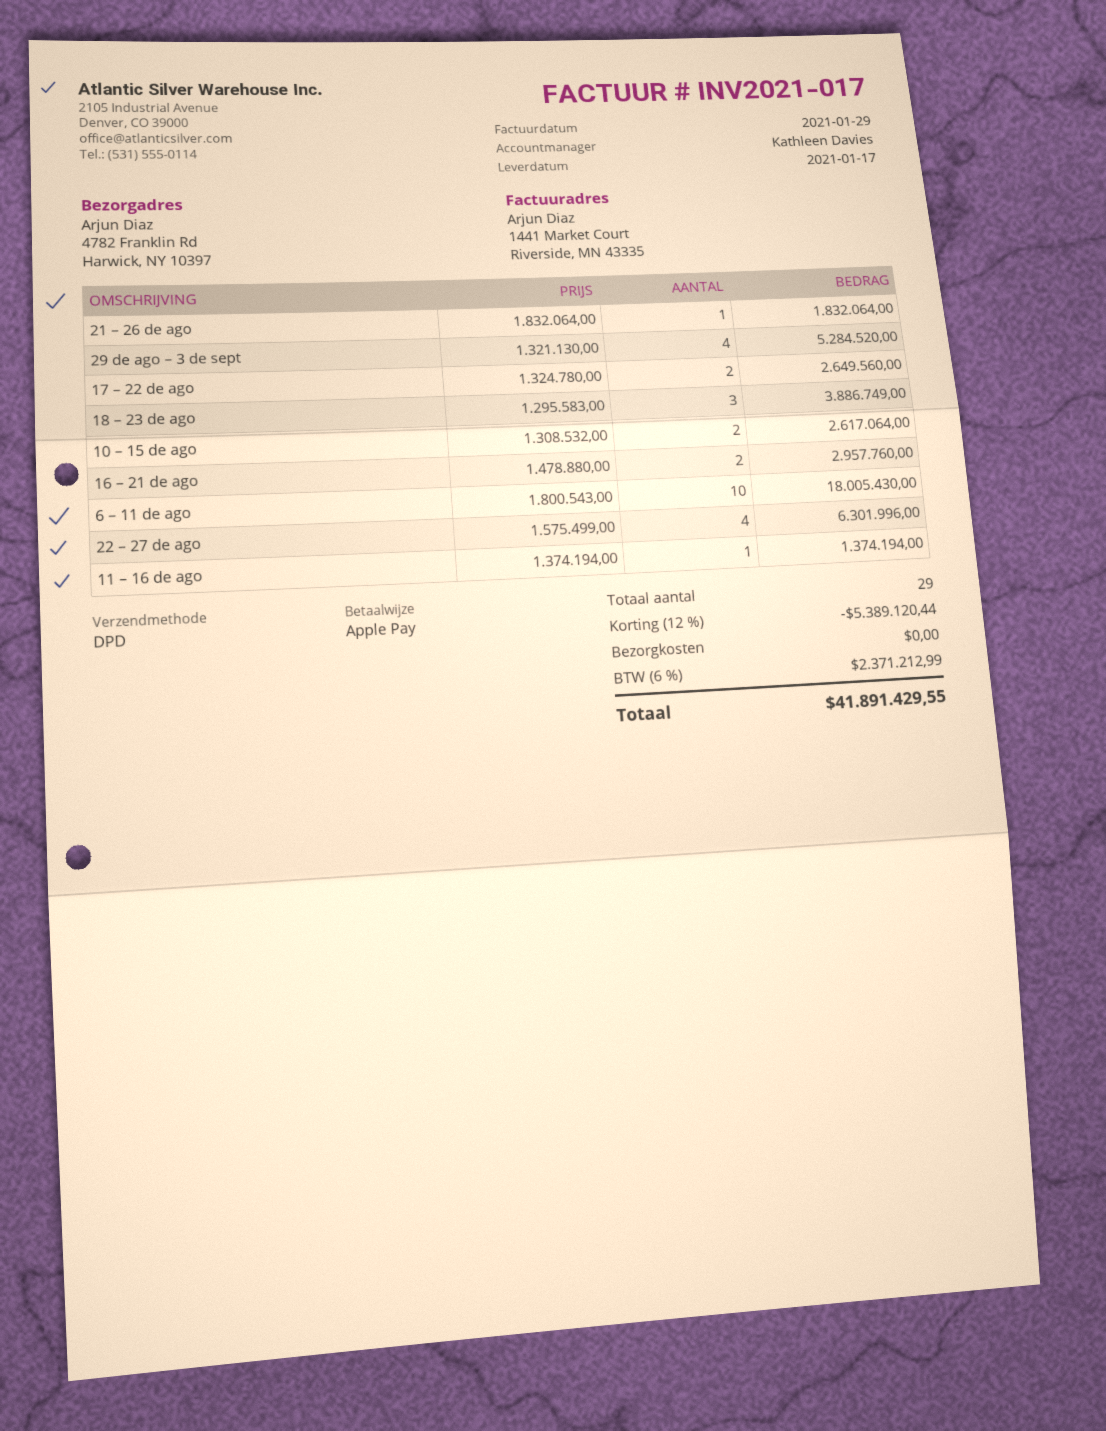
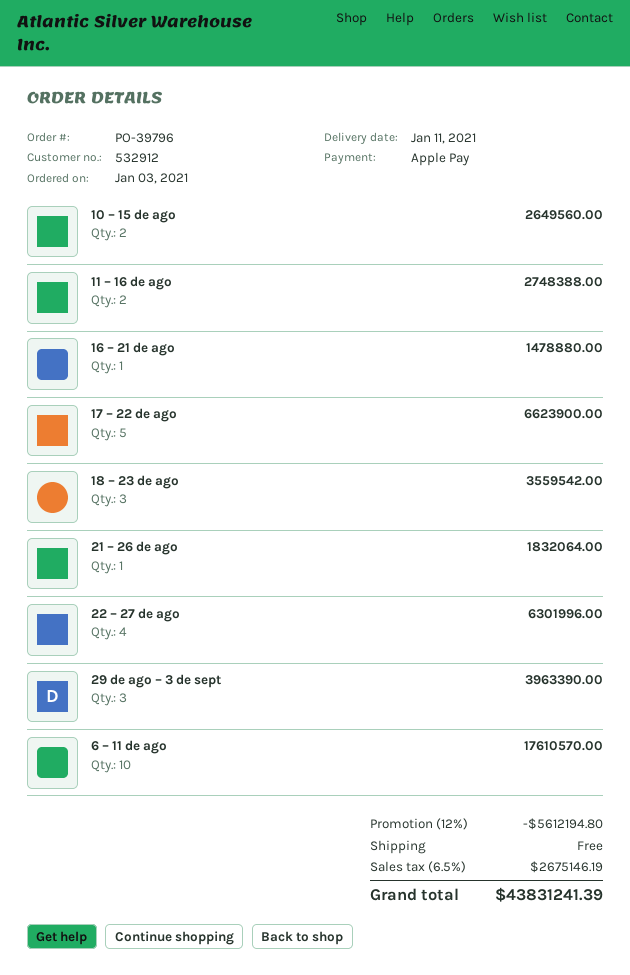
delivery date: 2021-01-17 -> 2021-01-11
29 de ago – 3 de sept: 4 for 5284520.00 -> 3 for 3963390.00
17 – 22 de ago: 2 for 2649560.00 -> 5 for 6623900.00
18 – 23 de ago: 3 for 3886749.00 -> 3 for 3559542.00
10 – 15 de ago: 2 for 2617064.00 -> 2 for 2649560.00
16 – 21 de ago: 2 for 2957760.00 -> 1 for 1478880.00
6 – 11 de ago: 10 for 18005430.00 -> 10 for 17610570.00
11 – 16 de ago: 1 for 1374194.00 -> 2 for 2748388.00
discount: 12% = 5389120.44 -> 12% = 5612194.80
tax: 6% = 2371212.99 -> 6.5% = 2675146.19
total: 41891429.55 -> 43831241.39

